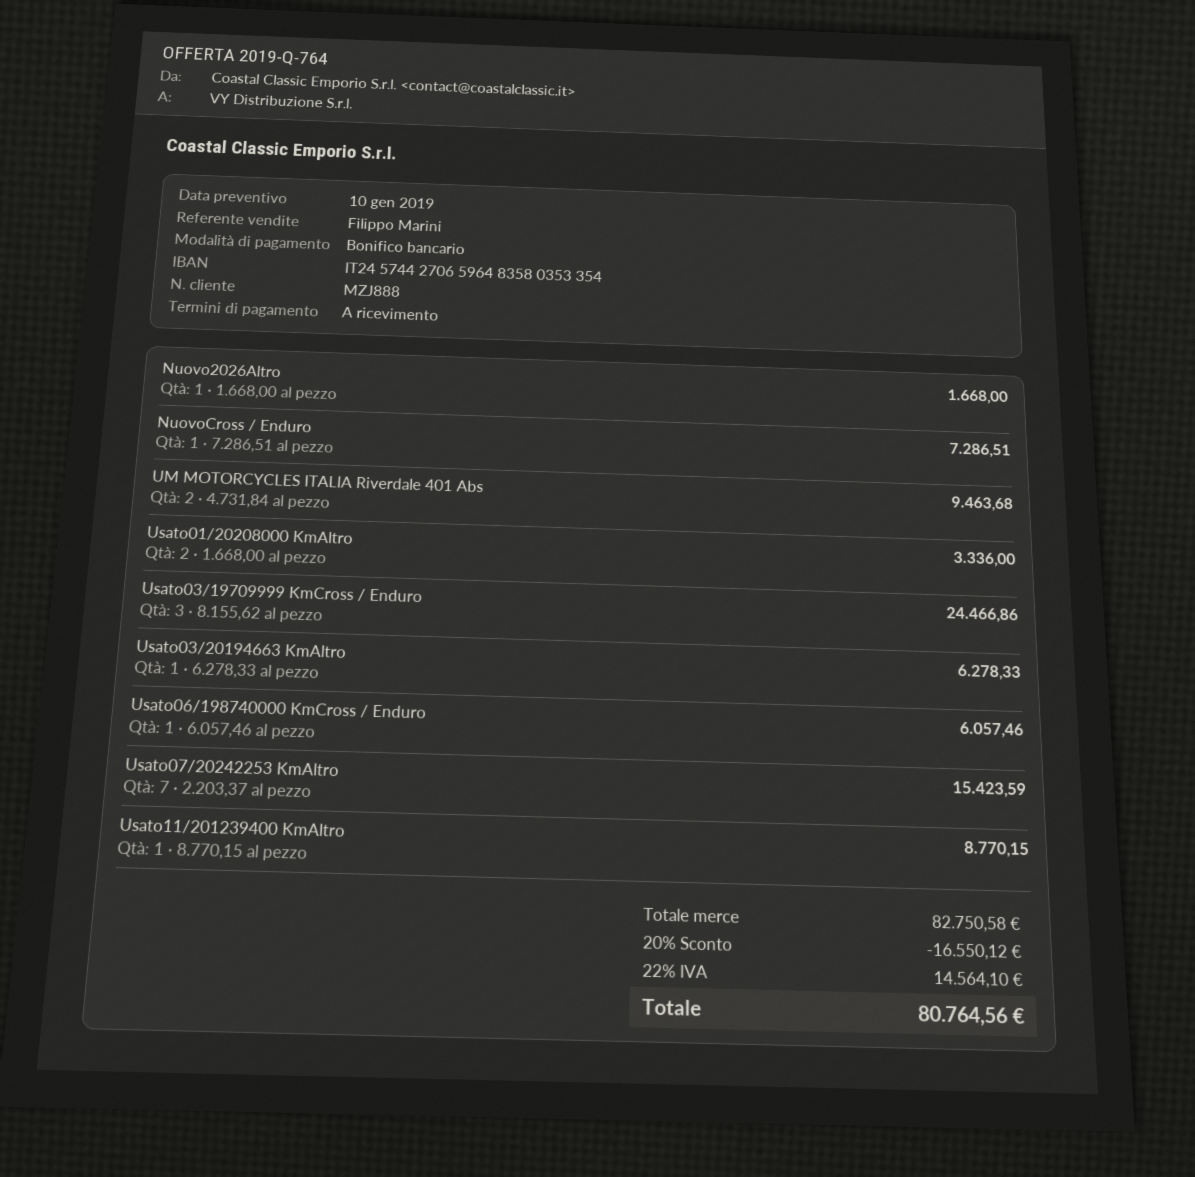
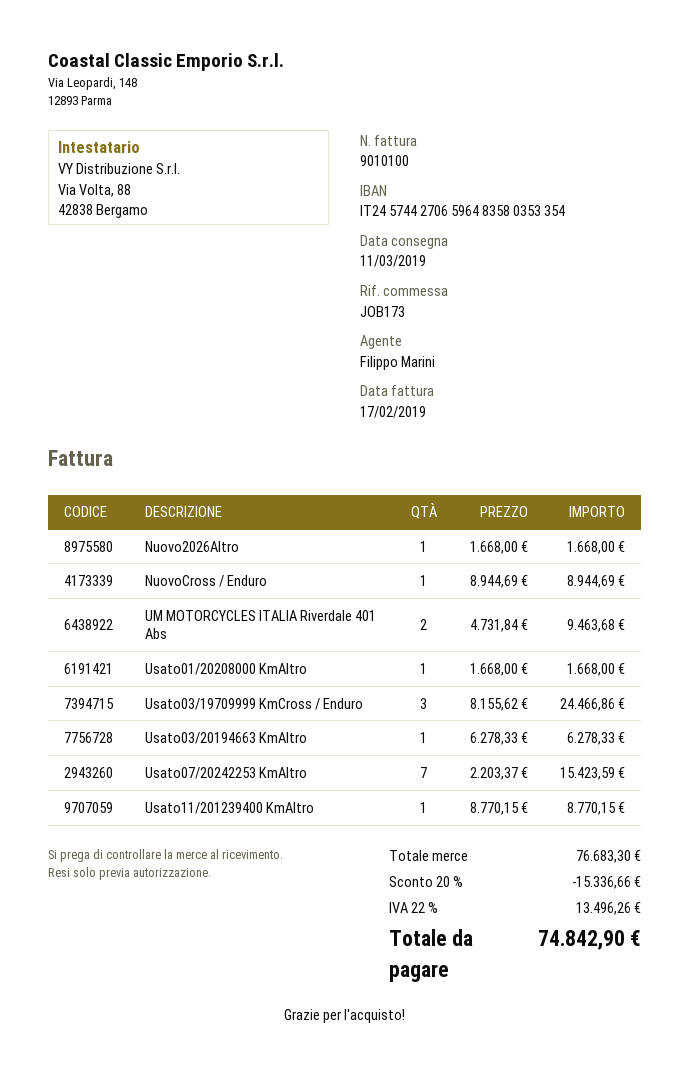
NuovoCross / Enduro: 1 x 7286.51 = 7286.51 -> 1 x 8944.69 = 8944.69
Usato01/20208000 KmAltro: 2 x 1668.00 = 3336.00 -> 1 x 1668.00 = 1668.00
Usato06/198740000 KmCross / Enduro: 1 x 6057.46 = 6057.46 -> none
subtotal: 82750.58 -> 76683.30
discount: 20% = 16550.12 -> 20% = 15336.66
tax: 22% = 14564.10 -> 22% = 13496.26
total: 80764.56 -> 74842.90

